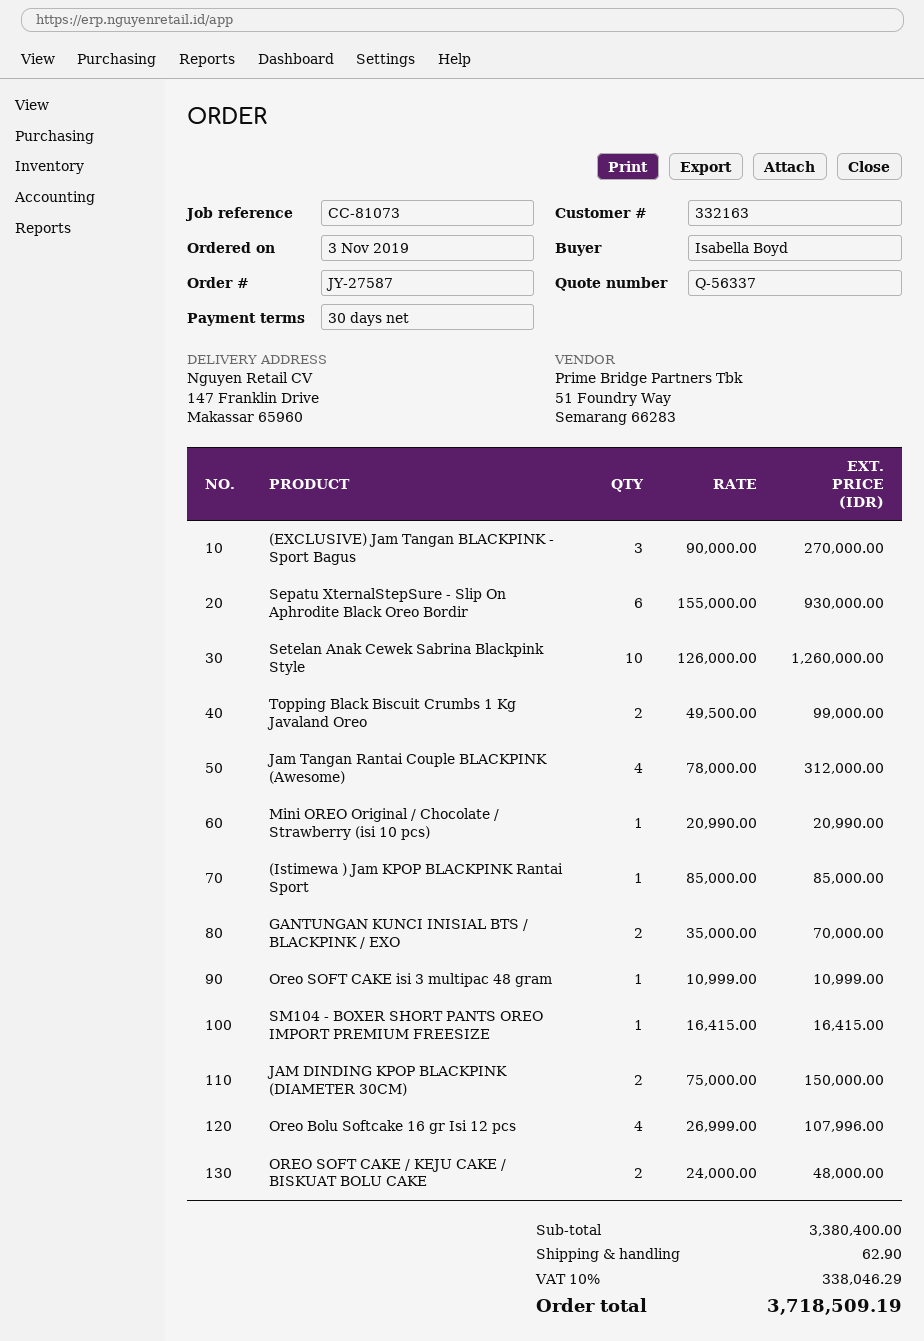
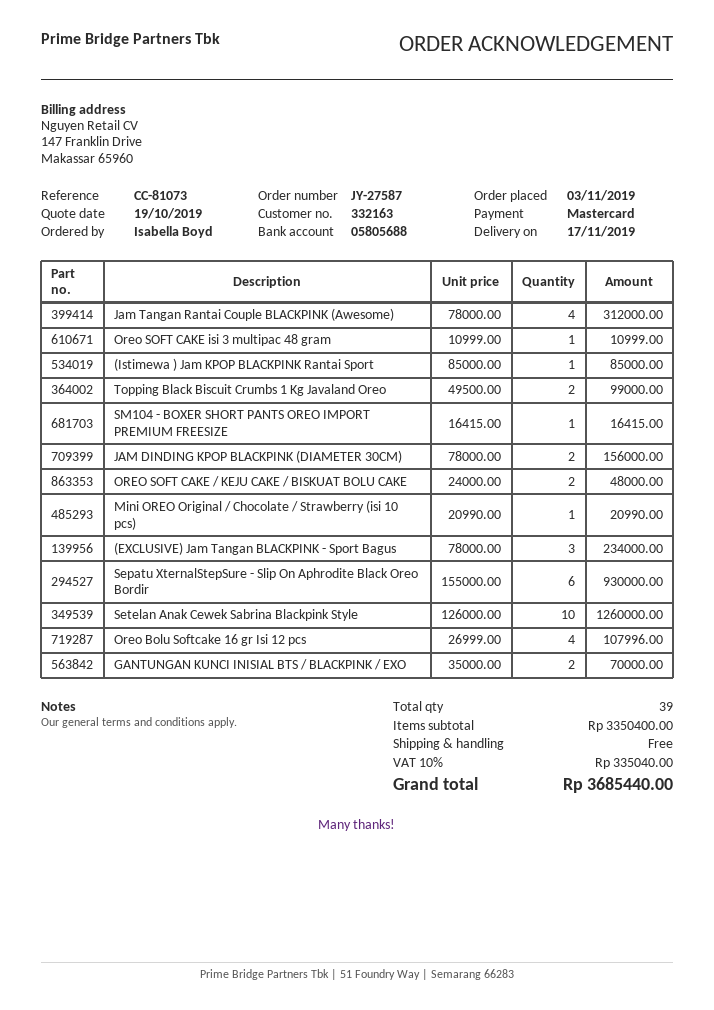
(EXCLUSIVE) Jam Tangan BLACKPINK - Sport Bagus: 3 x 90000.00 = 270000.00 -> 3 x 78000.00 = 234000.00
JAM DINDING KPOP BLACKPINK (DIAMETER 30CM): 2 x 75000.00 = 150000.00 -> 2 x 78000.00 = 156000.00
subtotal: 3380400.00 -> 3350400.00
shipping: 62.90 -> 0.00
tax: 10% = 338046.29 -> 10% = 335040.00
total: 3718509.19 -> 3685440.00

